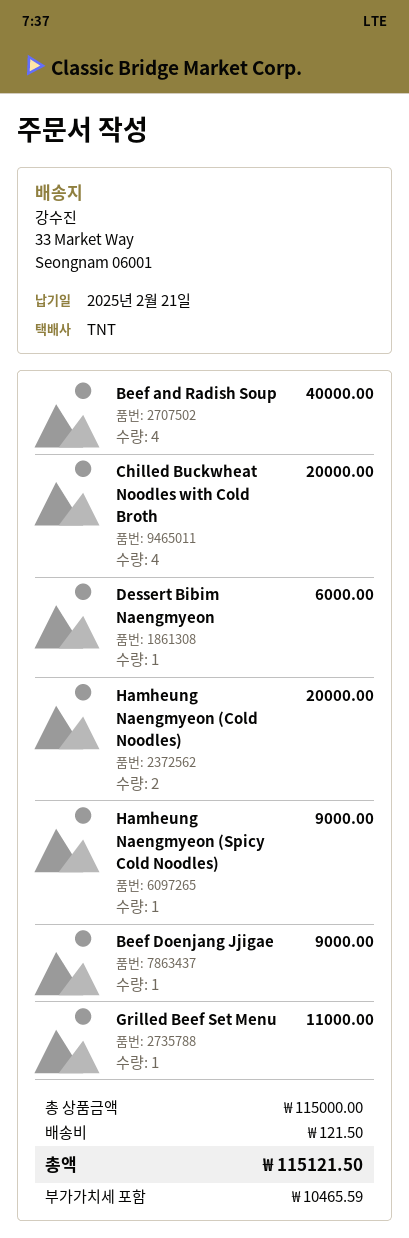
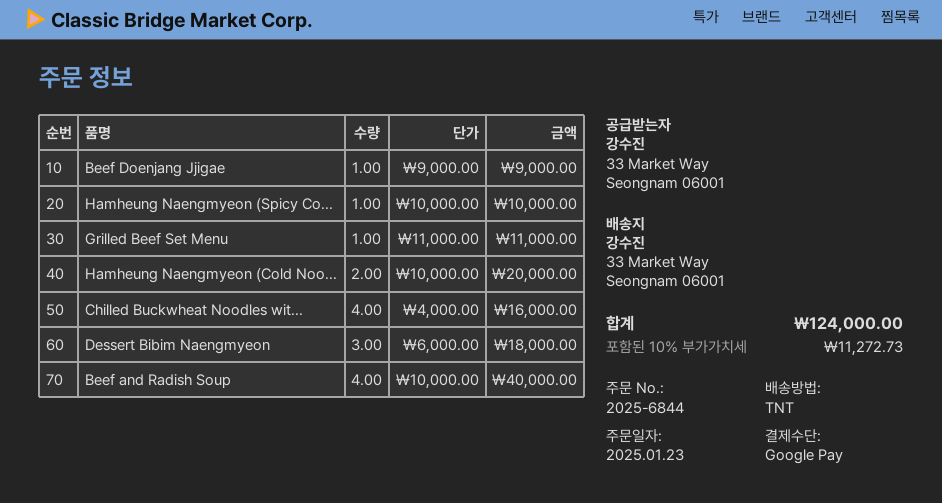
Chilled Buckwheat Noodles with Cold Broth: 4 for 20000.00 -> 4 for 16000.00
Dessert Bibim Naengmyeon: 1 for 6000.00 -> 3 for 18000.00
Hamheung Naengmyeon (Spicy Cold Noodles): 1 for 9000.00 -> 1 for 10000.00
shipping: 121.50 -> none
tax: 10465.59 -> 11272.73
total: 115121.50 -> 124000.00

